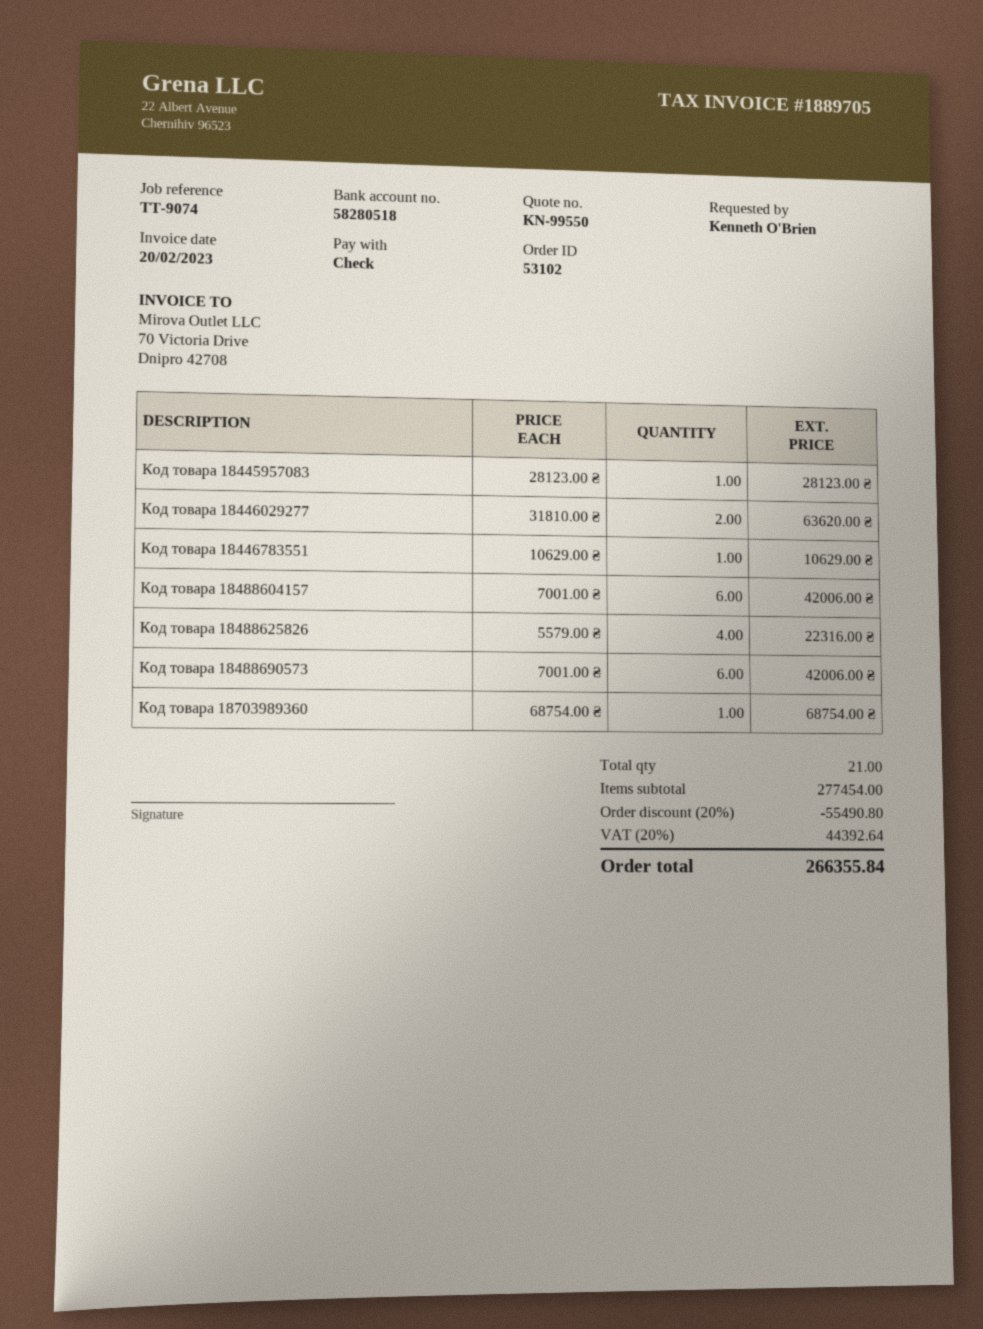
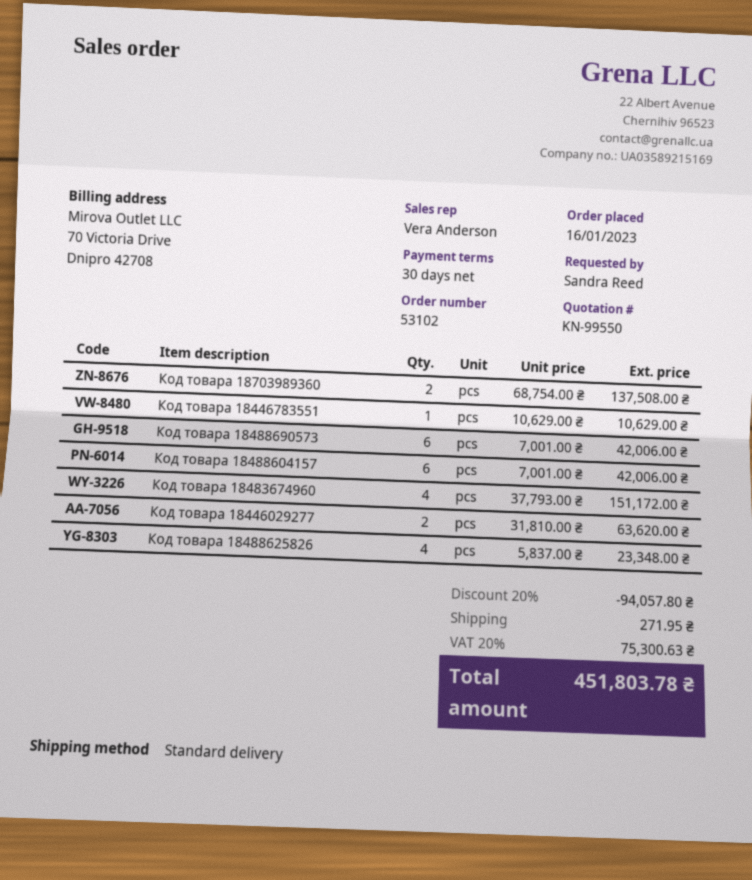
ordered by: Kenneth O'Brien -> Sandra Reed
Код товара 18445957083: 1 x 28123.00 = 28123.00 -> none
Код товара 18488625826: 4 x 5579.00 = 22316.00 -> 4 x 5837.00 = 23348.00
Код товара 18703989360: 1 x 68754.00 = 68754.00 -> 2 x 68754.00 = 137508.00
Код товара 18483674960: none -> 4 x 37793.00 = 151172.00
discount: 20% = 55490.80 -> 20% = 94057.80
shipping: none -> 271.95
tax: 20% = 44392.64 -> 20% = 75300.63
total: 266355.84 -> 451803.78

